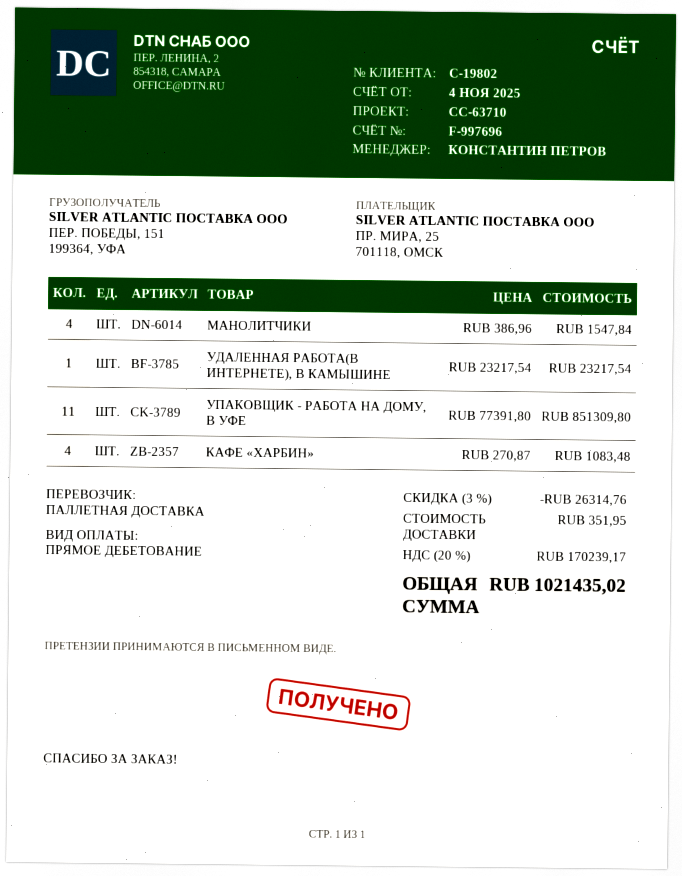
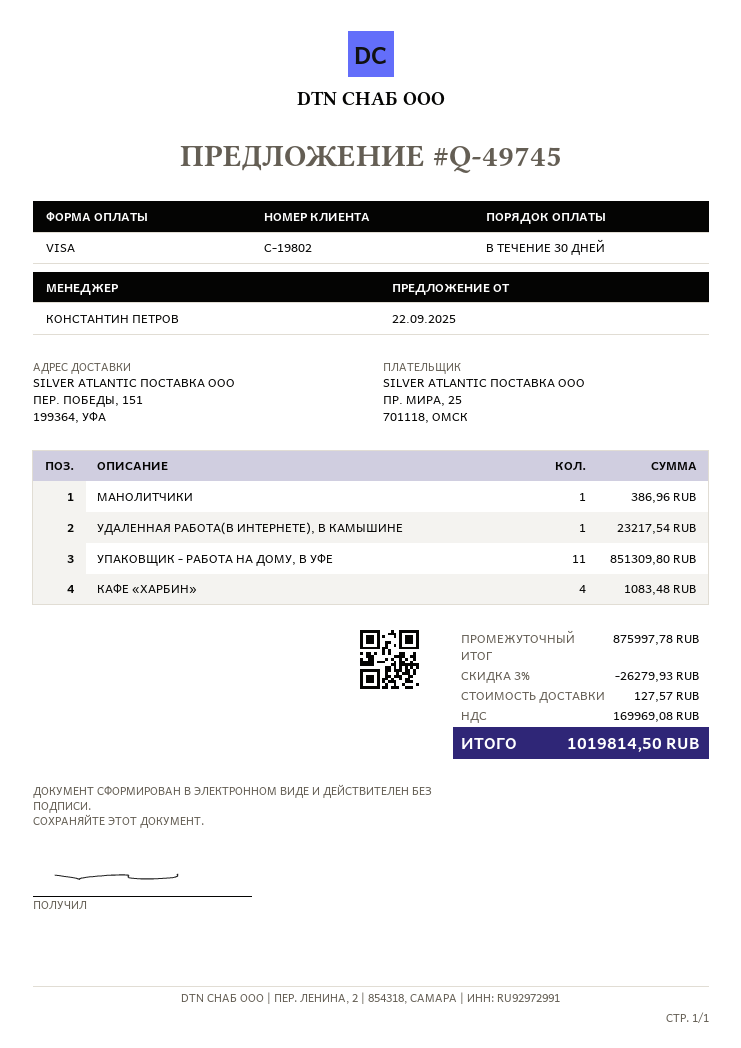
payment method: direct debit -> Visa
МАНОЛИТЧИКИ: 4 for 1547.84 -> 1 for 386.96
discount: 3% = 26314.76 -> 3% = 26279.93
shipping: 351.95 -> 127.57
tax: 170239.17 -> 169969.08
total: 1021435.02 -> 1019814.50

